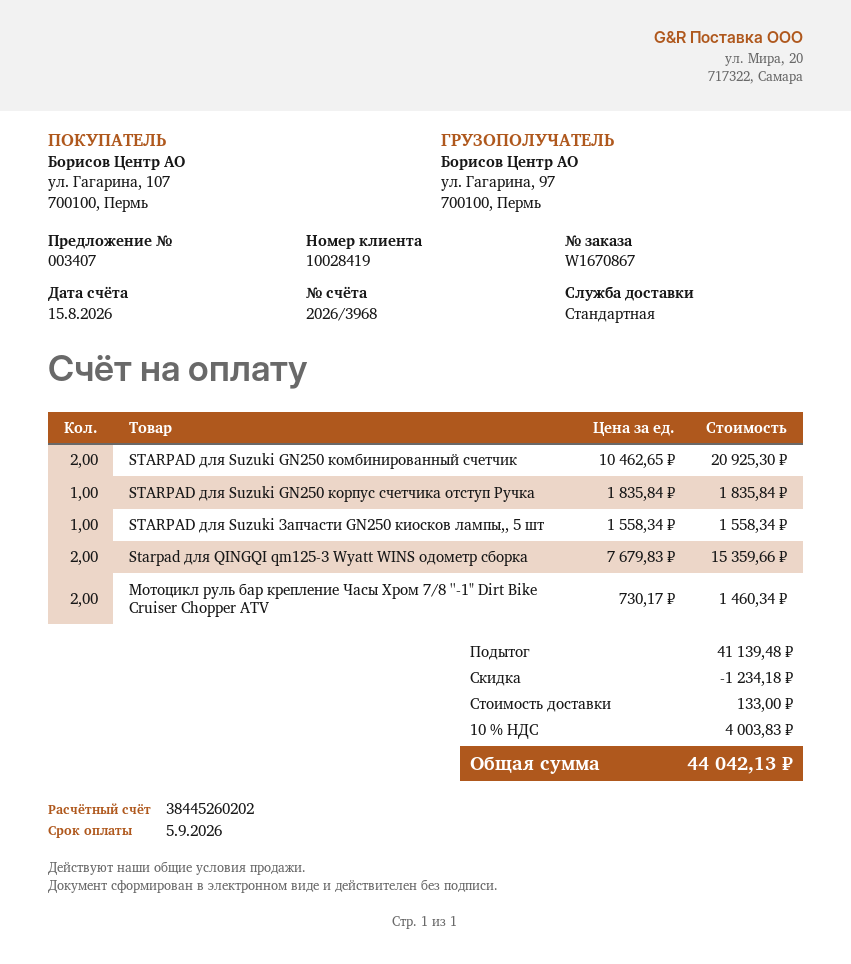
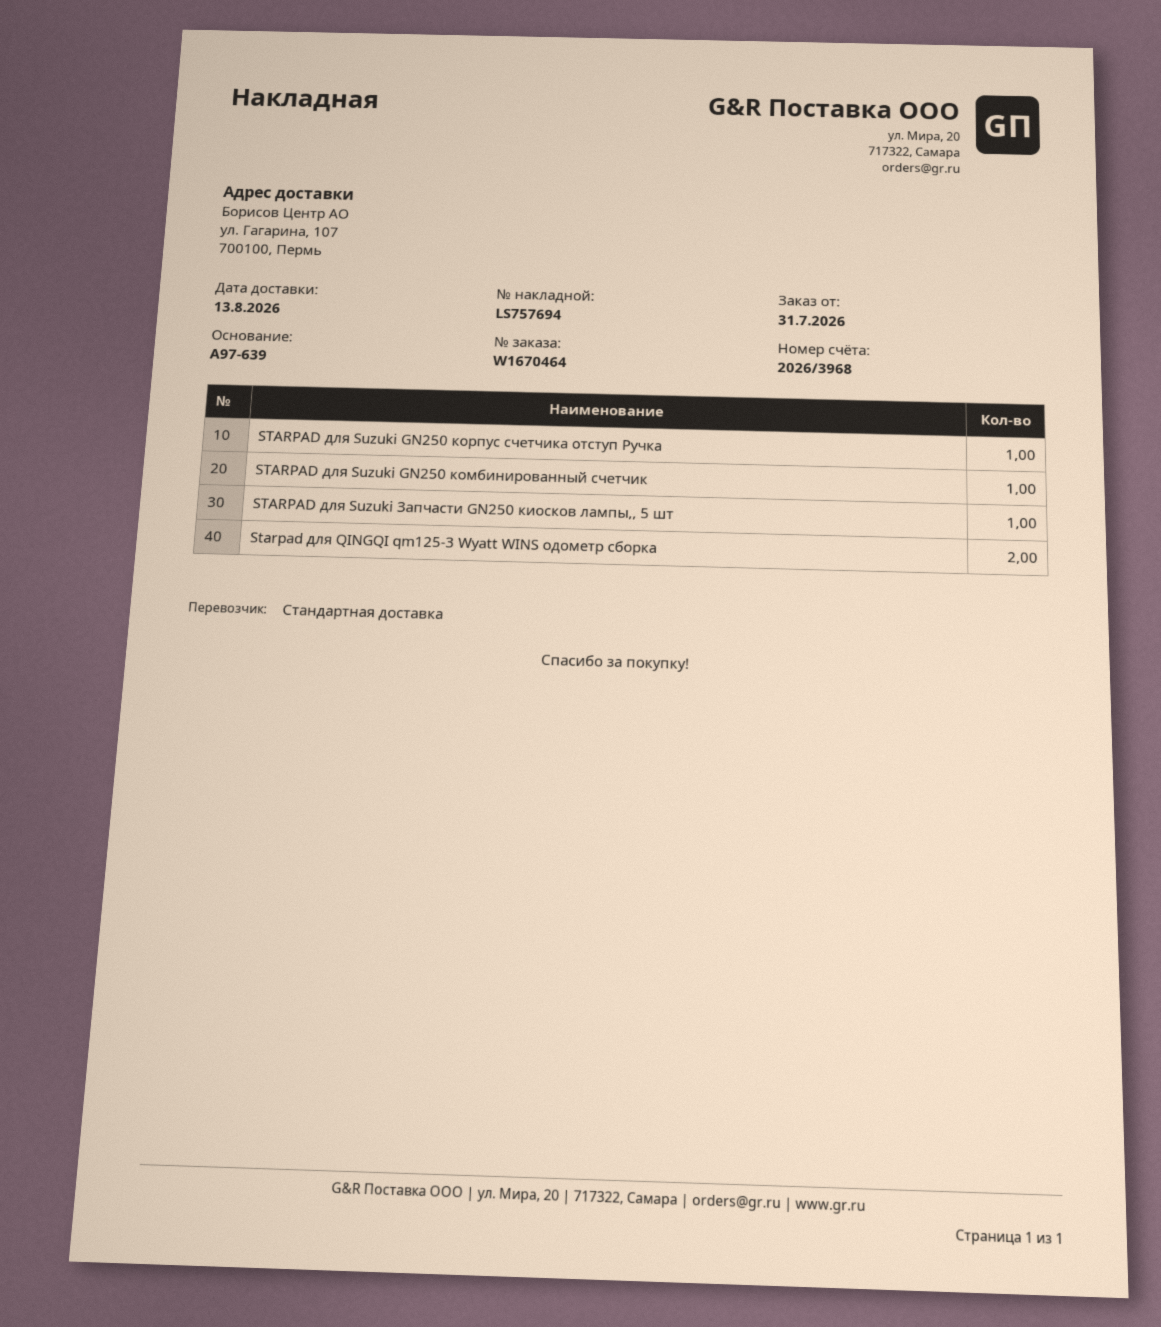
order number: W1670867 -> W1670464
ship to: ул. Гагарина, 97, 700100, Пермь -> ул. Гагарина, 107, 700100, Пермь
STARPAD для Suzuki GN250 комбинированный счетчик: 2 -> 1
Мотоцикл руль бар крепление Часы Хром 7/8 ''-1" Dirt Bike Cruiser Chopper ATV: 2 -> none

